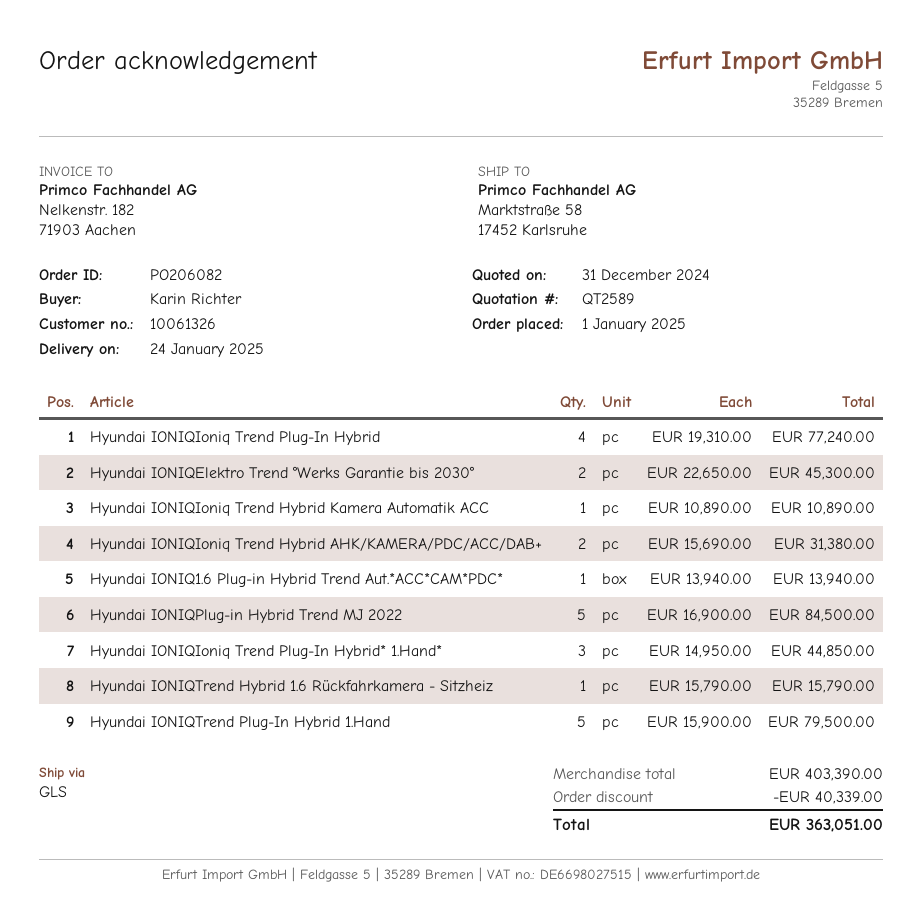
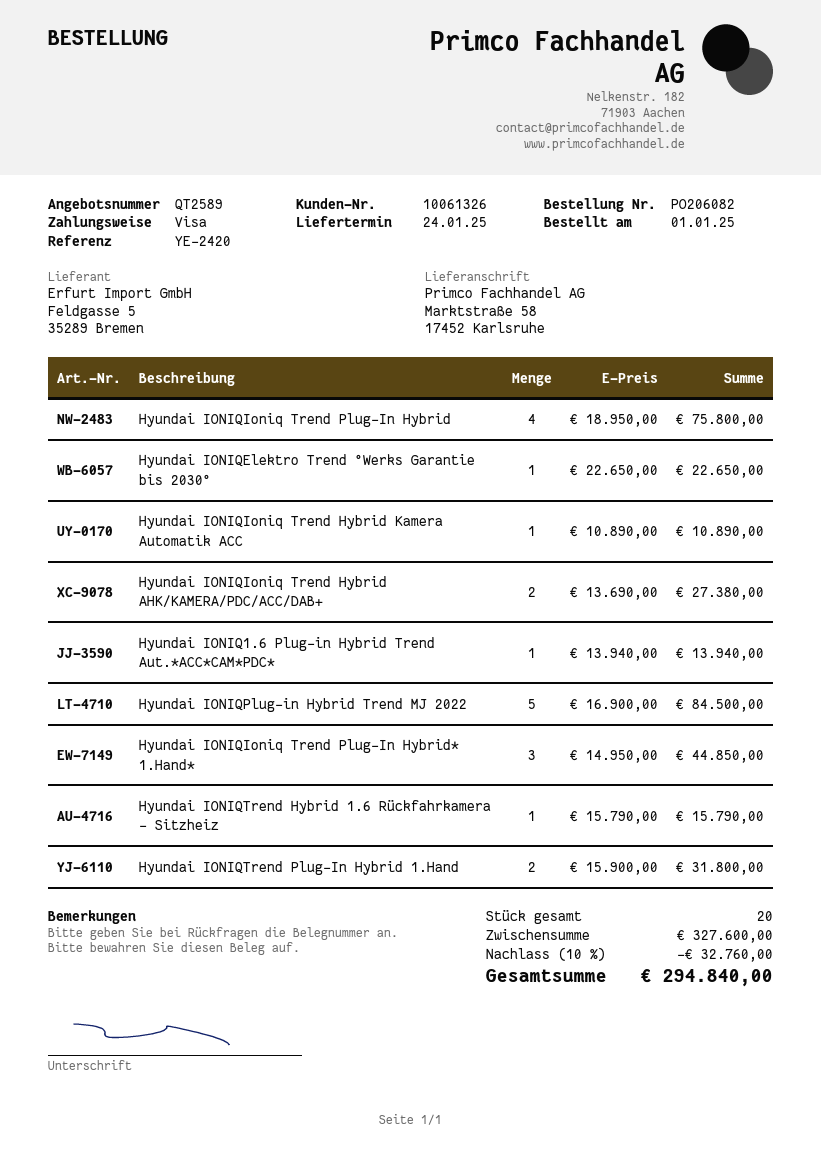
Hyundai IONIQIoniq Trend Plug-In Hybrid: 4 x 19310.00 = 77240.00 -> 4 x 18950.00 = 75800.00
Hyundai IONIQElektro Trend °Werks Garantie bis 2030°: 2 x 22650.00 = 45300.00 -> 1 x 22650.00 = 22650.00
Hyundai IONIQIoniq Trend Hybrid AHK/KAMERA/PDC/ACC/DAB+: 2 x 15690.00 = 31380.00 -> 2 x 13690.00 = 27380.00
Hyundai IONIQTrend Plug-In Hybrid 1.Hand: 5 x 15900.00 = 79500.00 -> 2 x 15900.00 = 31800.00
subtotal: 403390.00 -> 327600.00
discount: 40339.00 -> 32760.00
total: 363051.00 -> 294840.00

